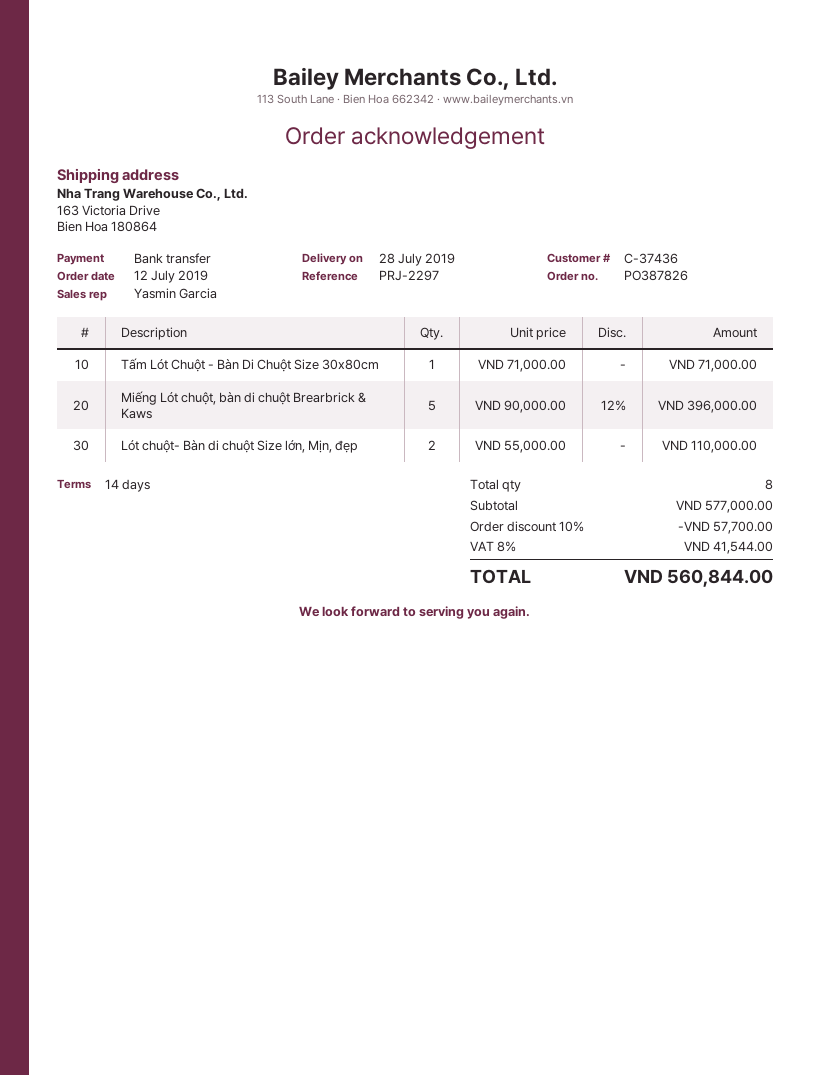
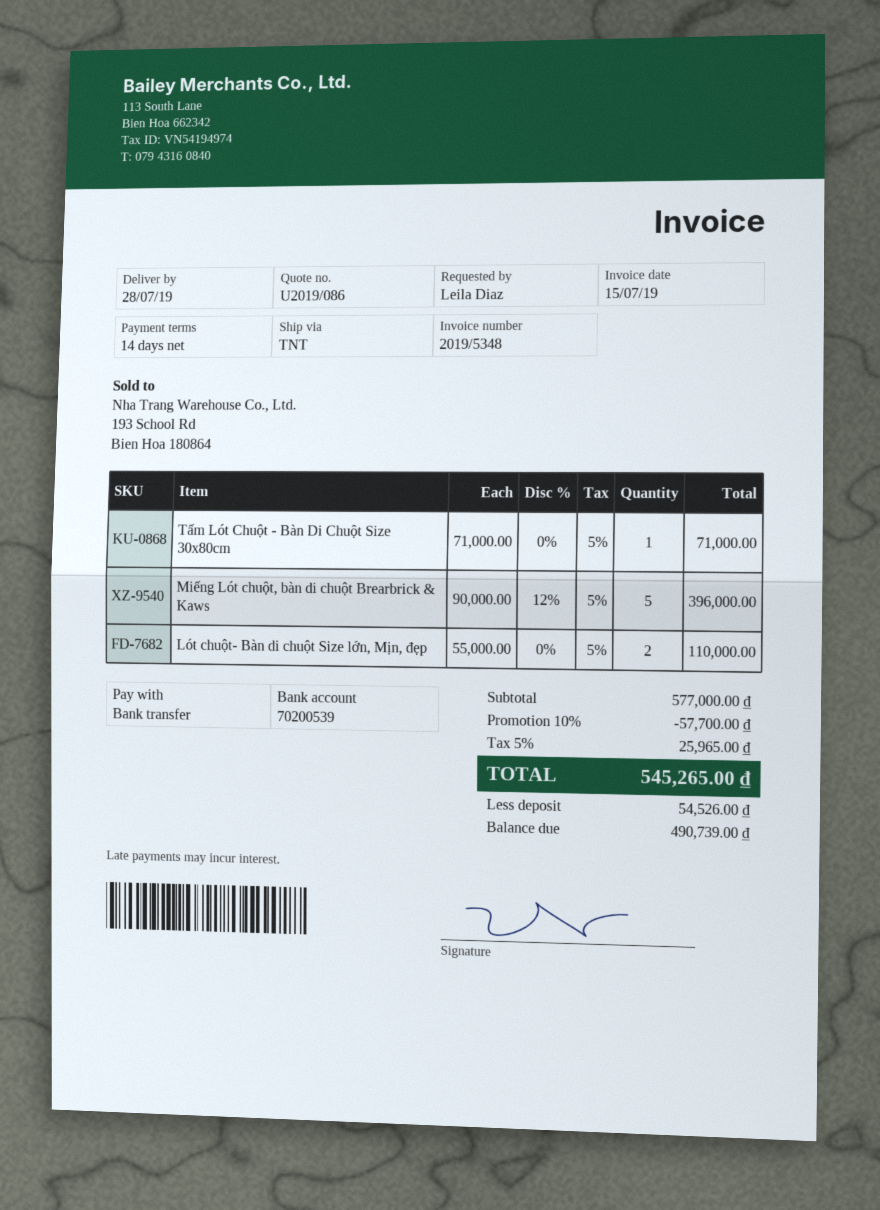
tax: 8% = 41544.00 -> 5% = 25965.00
total: 560844.00 -> 545265.00

